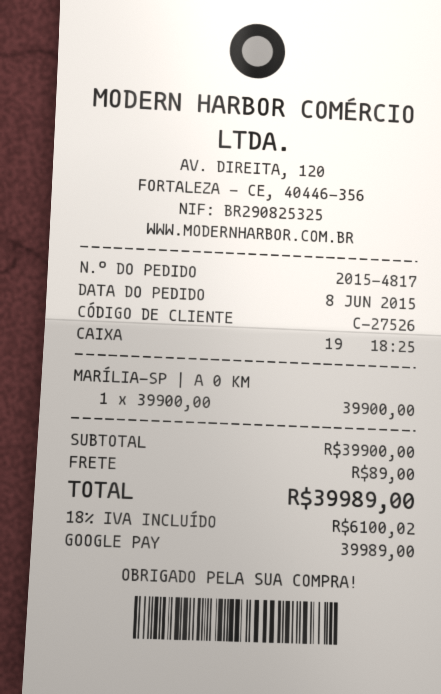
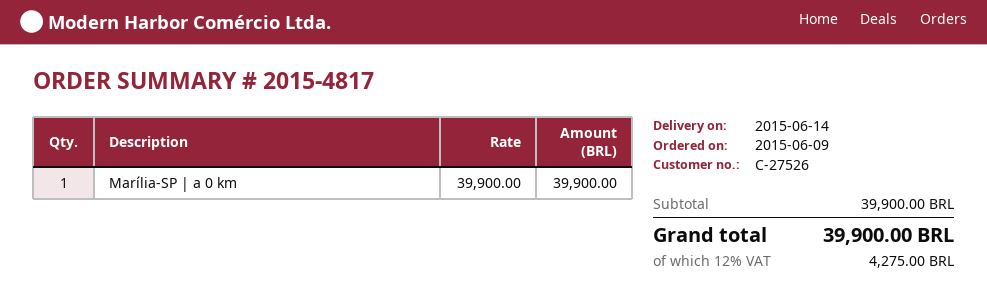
order date: 2015-06-08 -> 2015-06-09
shipping: 89.00 -> none
tax: 18% = 6100.02 -> 12% = 4275.00
total: 39989.00 -> 39900.00

